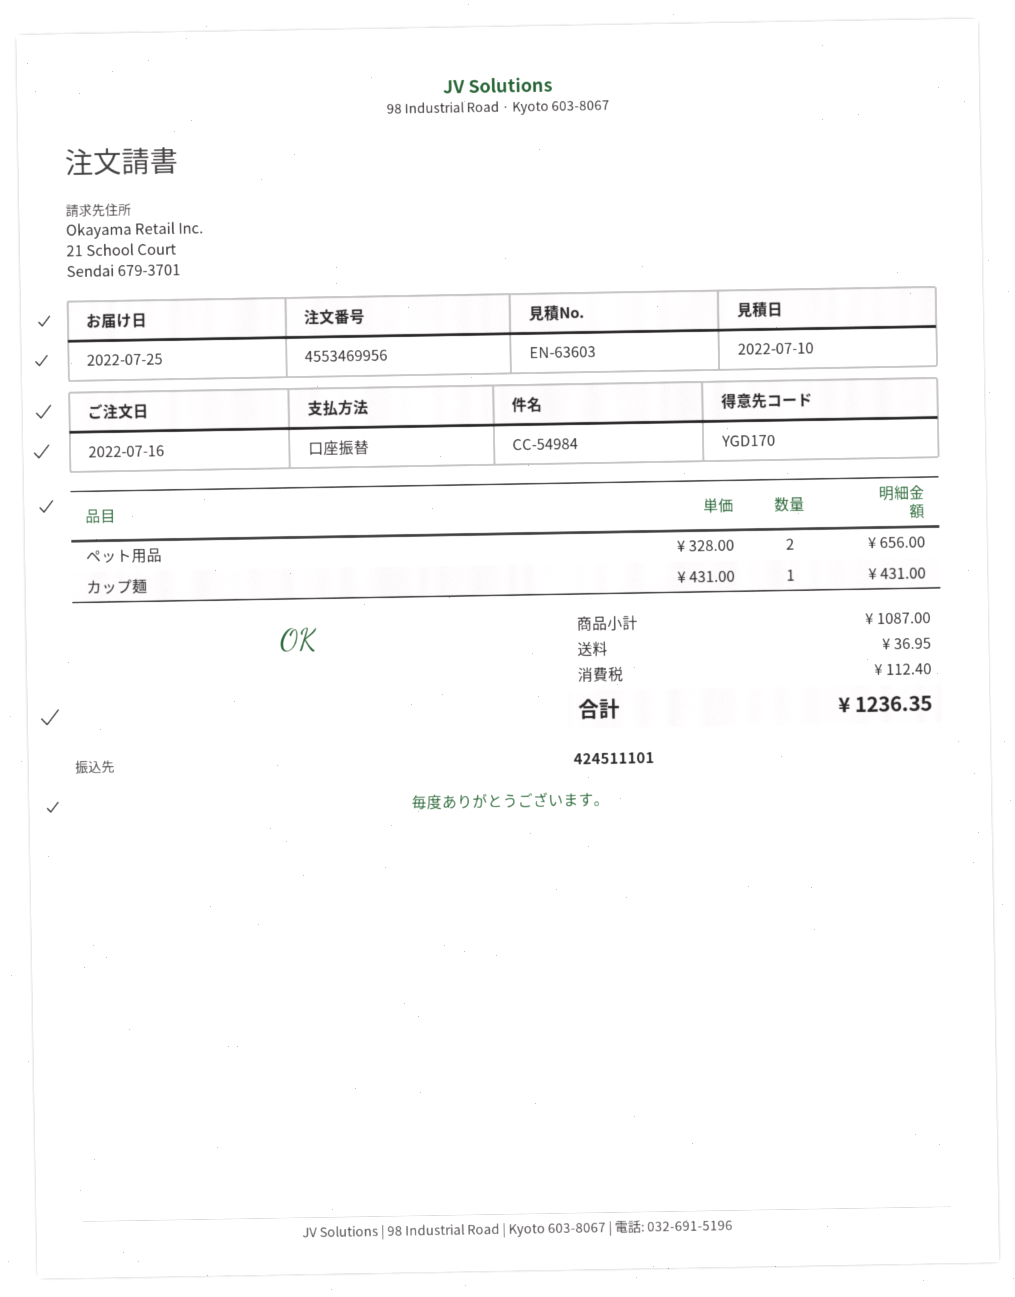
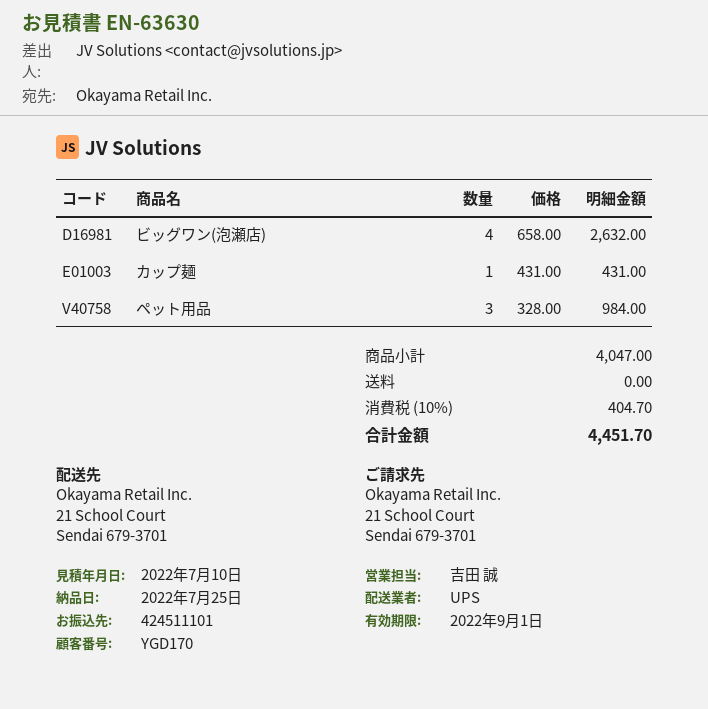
quote number: EN-63603 -> EN-63630
ペット用品: 2 x 328.00 = 656.00 -> 3 x 328.00 = 984.00
ビッグワン(泡瀬店): none -> 4 x 658.00 = 2632.00
subtotal: 1087.00 -> 4047.00
shipping: 36.95 -> 0.00
tax: 112.40 -> 404.70
total: 1236.35 -> 4451.70

